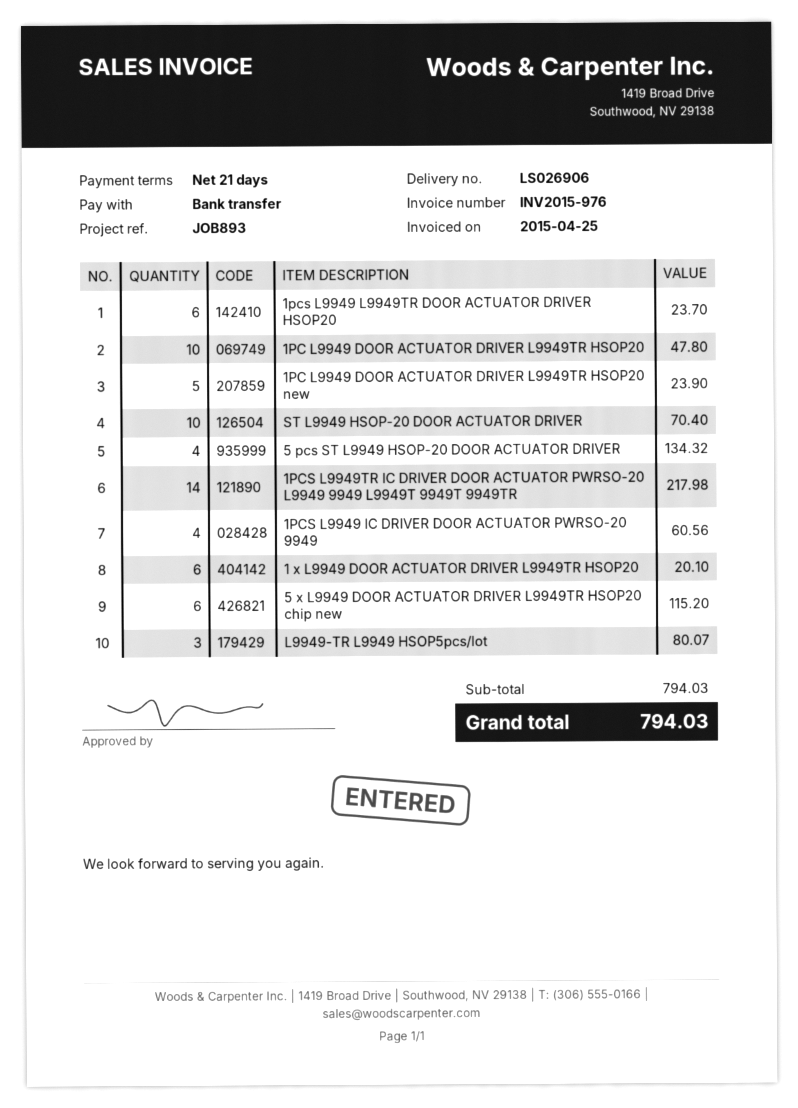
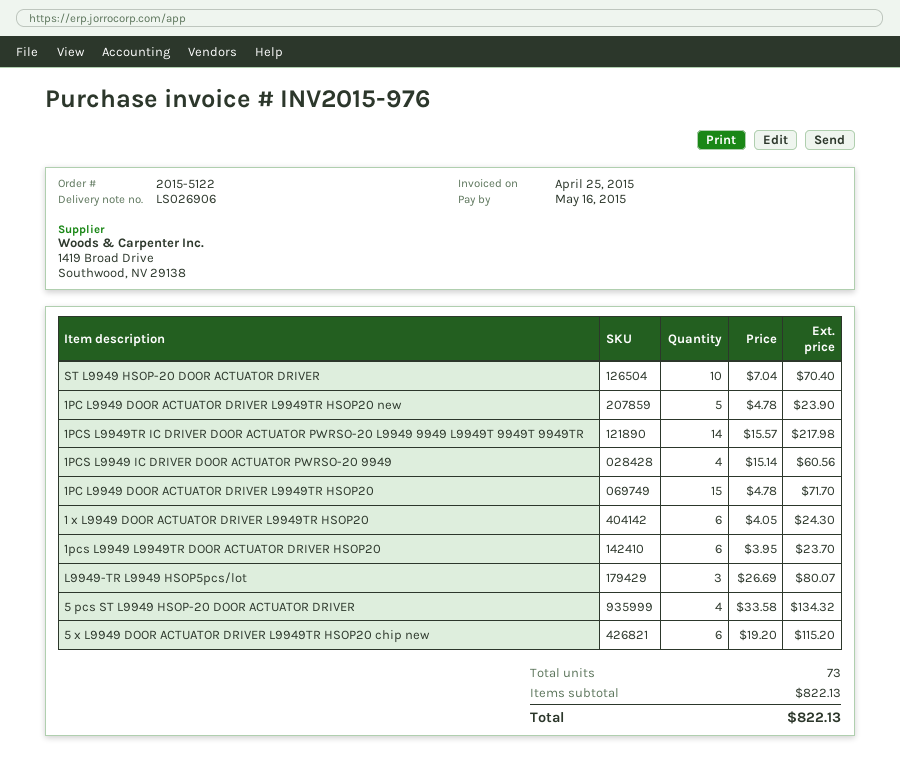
1PC L9949 DOOR ACTUATOR DRIVER L9949TR HSOP20: 10 for 47.80 -> 15 for 71.70
1 x L9949 DOOR ACTUATOR DRIVER L9949TR HSOP20: 6 for 20.10 -> 6 for 24.30
subtotal: 794.03 -> 822.13
total: 794.03 -> 822.13

